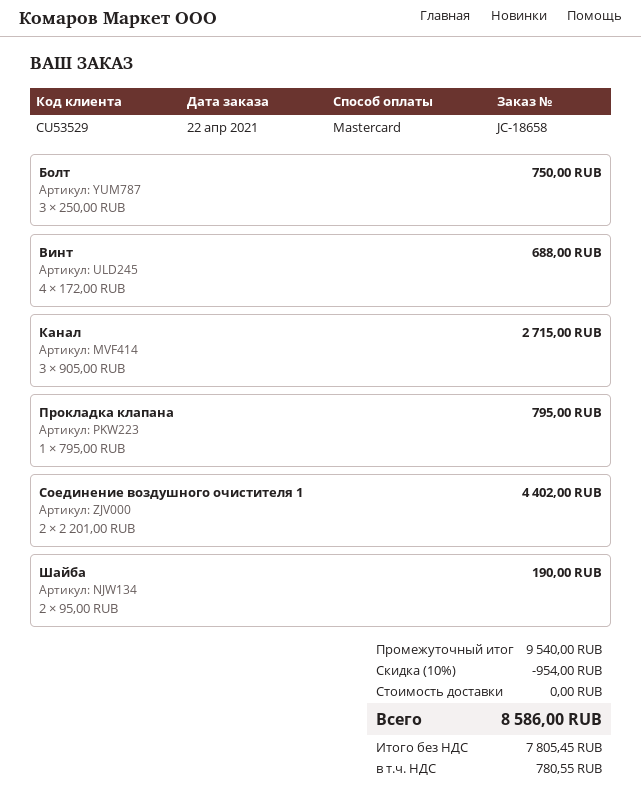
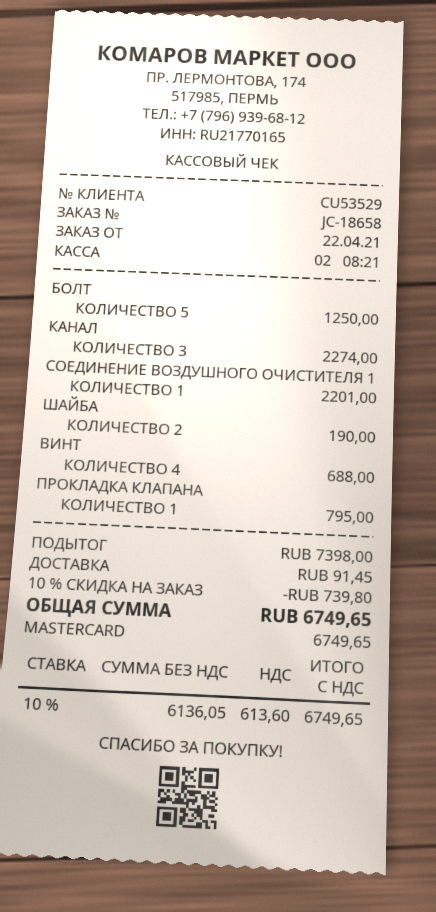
Болт: 3 for 750.00 -> 5 for 1250.00
Канал: 3 for 2715.00 -> 3 for 2274.00
Соединение воздушного очистителя 1: 2 for 4402.00 -> 1 for 2201.00
subtotal: 9540.00 -> 7398.00
discount: 10% = 954.00 -> 10% = 739.80
shipping: 0.00 -> 91.45
net: 7805.45 -> 6136.05
tax: 780.55 -> 613.60
total: 8586.00 -> 6749.65

